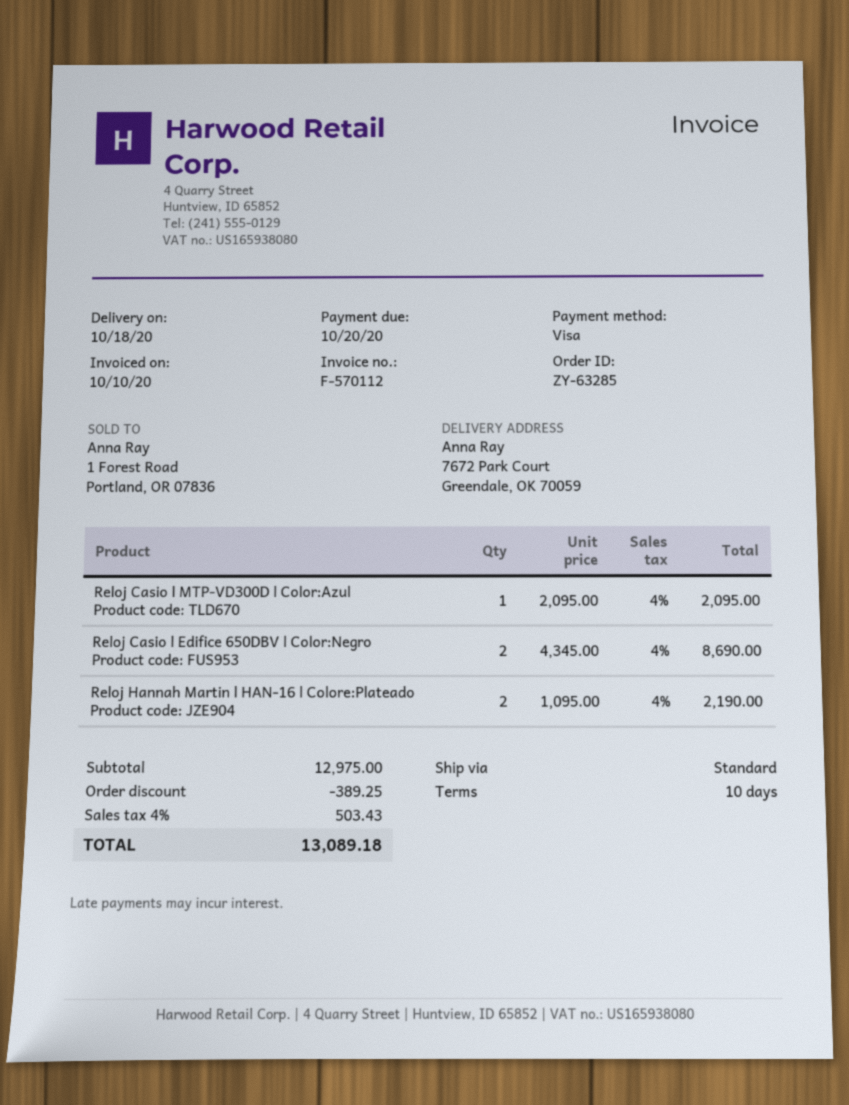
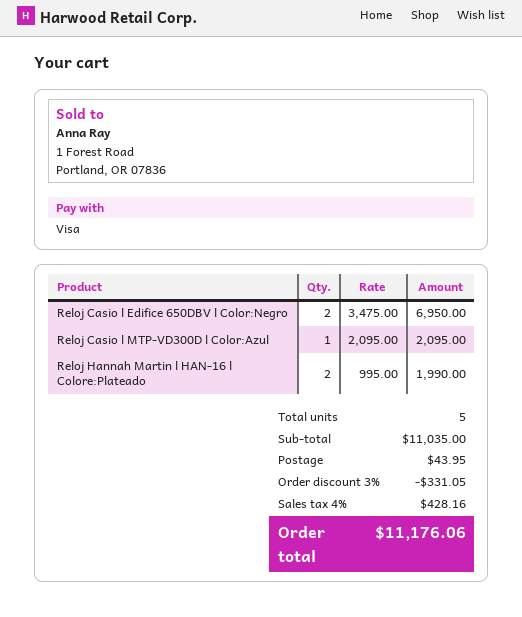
Reloj Casio l Edifice 650DBV l Color:Negro: 2 x 4345.00 = 8690.00 -> 2 x 3475.00 = 6950.00
Reloj Hannah Martin l HAN-16 l Colore:Plateado: 2 x 1095.00 = 2190.00 -> 2 x 995.00 = 1990.00
subtotal: 12975.00 -> 11035.00
discount: 389.25 -> 331.05
shipping: none -> 43.95
tax: 4% = 503.43 -> 4% = 428.16
total: 13089.18 -> 11176.06

